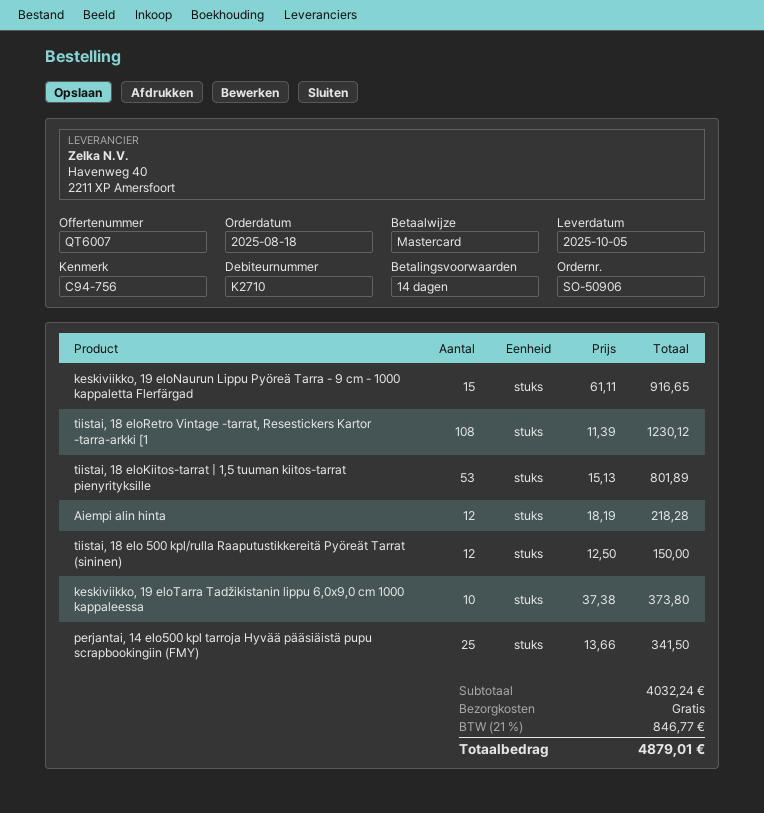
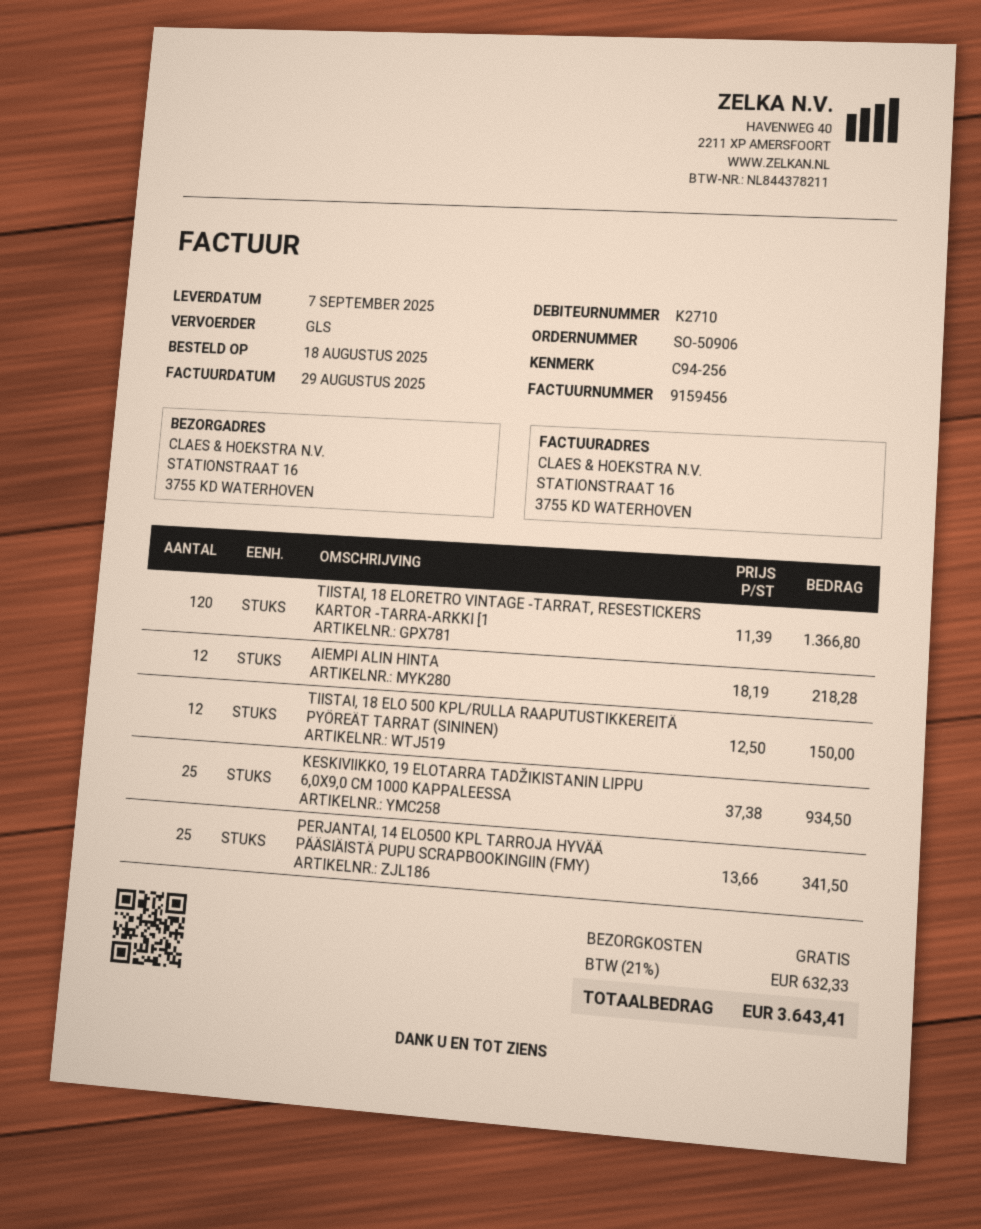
delivery date: 2025-10-05 -> 2025-09-07
reference: C94-756 -> C94-256
keskiviikko, 19 eloNaurun Lippu Pyöreä Tarra - 9 cm - 1000 kappaletta Flerfärgad: 15 x 61.11 = 916.65 -> none
tiistai, 18 eloRetro Vintage -tarrat, Resestickers Kartor -tarra-arkki [1: 108 x 11.39 = 1230.12 -> 120 x 11.39 = 1366.80
tiistai, 18 eloKiitos-tarrat | 1,5 tuuman kiitos-tarrat pienyrityksille: 53 x 15.13 = 801.89 -> none
keskiviikko, 19 eloTarra Tadžikistanin lippu 6,0x9,0 cm 1000 kappaleessa: 10 x 37.38 = 373.80 -> 25 x 37.38 = 934.50
tax: 21% = 846.77 -> 21% = 632.33
total: 4879.01 -> 3643.41

